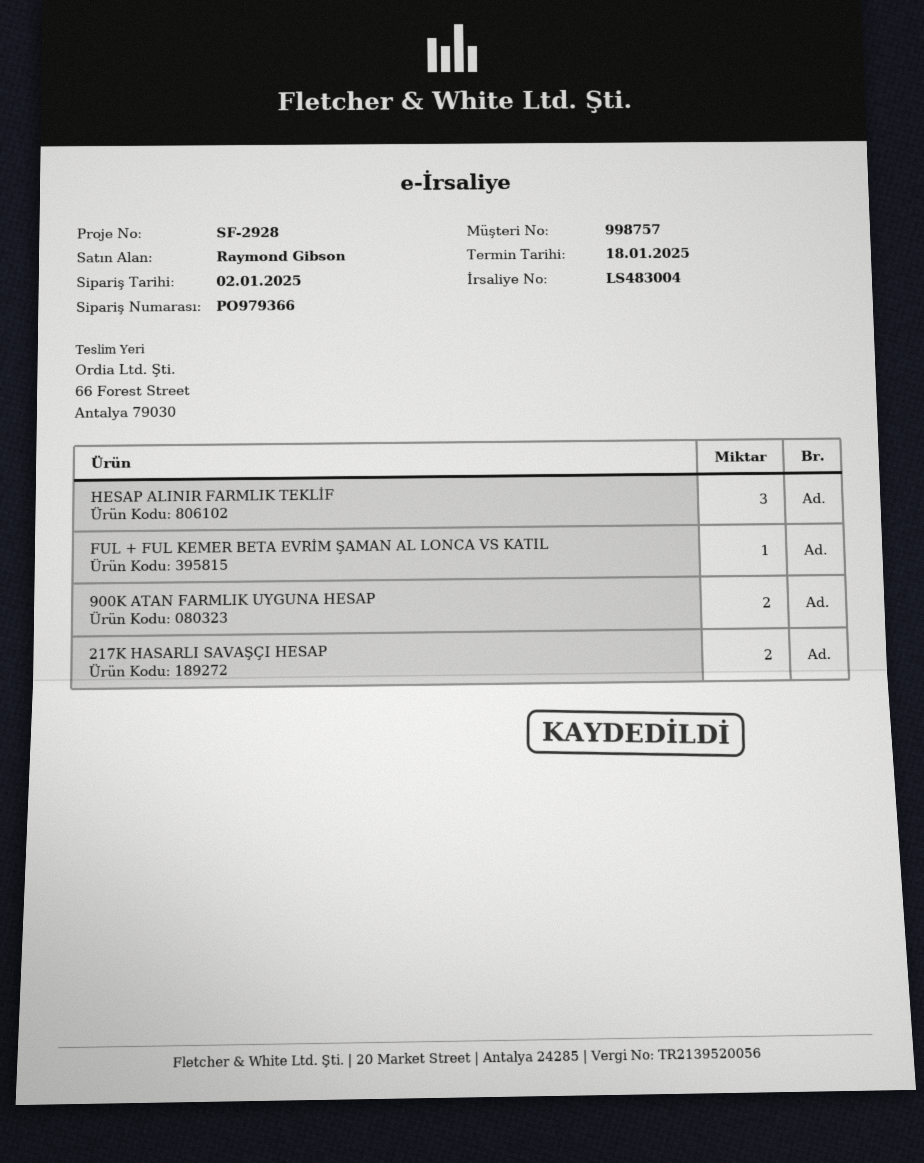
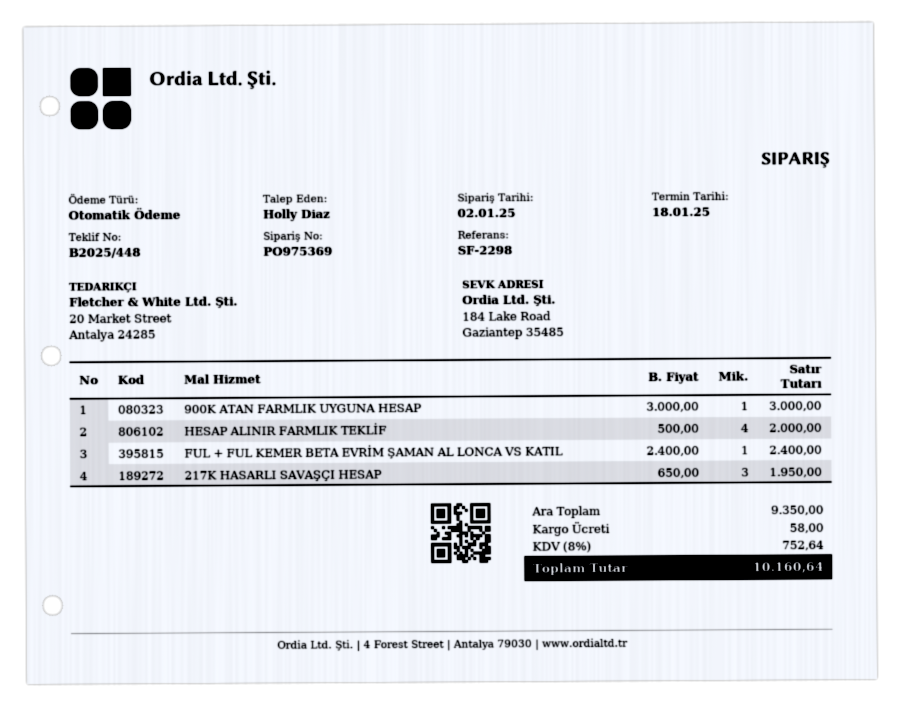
order number: PO979366 -> PO975369
reference: SF-2928 -> SF-2298
ordered by: Raymond Gibson -> Holly Diaz
ship to: 66 Forest Street, Antalya 79030 -> 184 Lake Road, Gaziantep 35485
HESAP ALINIR FARMLIK TEKLİF: 3 -> 4
900K ATAN FARMLIK UYGUNA HESAP: 2 -> 1
217K HASARLI SAVAŞÇI HESAP: 2 -> 3

